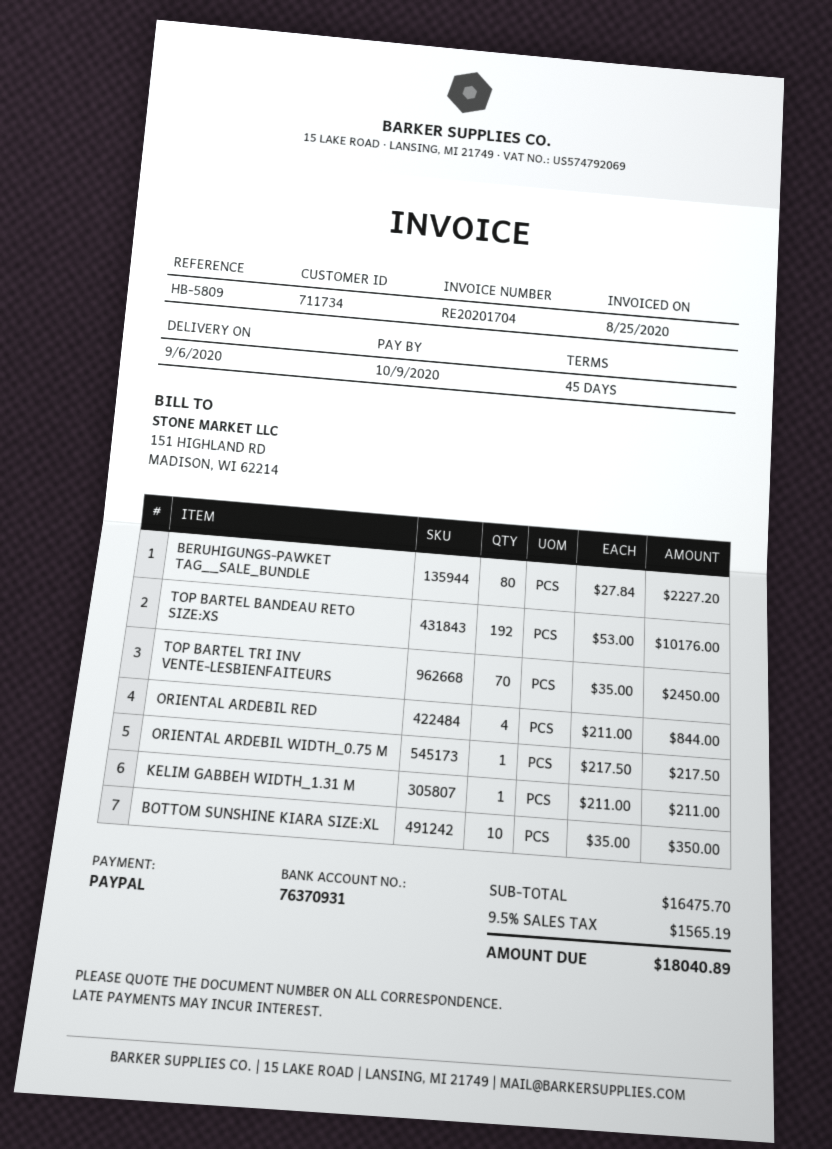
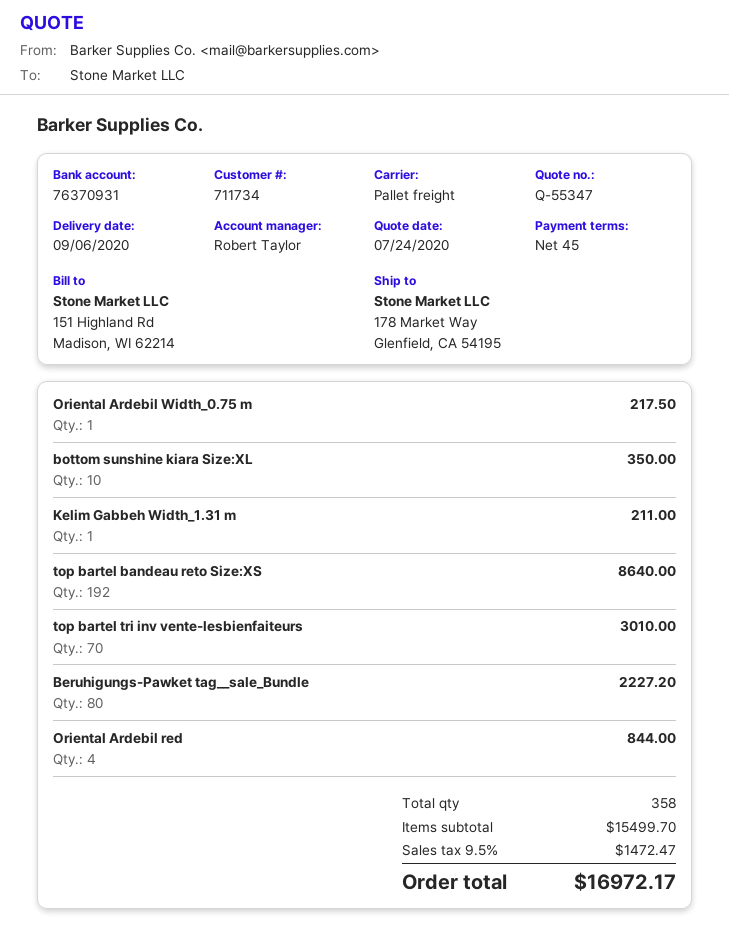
TOP BARTEL BANDEAU RETO SIZE:XS: 192 for 10176.00 -> 192 for 8640.00
TOP BARTEL TRI INV VENTE-LESBIENFAITEURS: 70 for 2450.00 -> 70 for 3010.00
subtotal: 16475.70 -> 15499.70
tax: 9.5% = 1565.19 -> 9.5% = 1472.47
total: 18040.89 -> 16972.17

